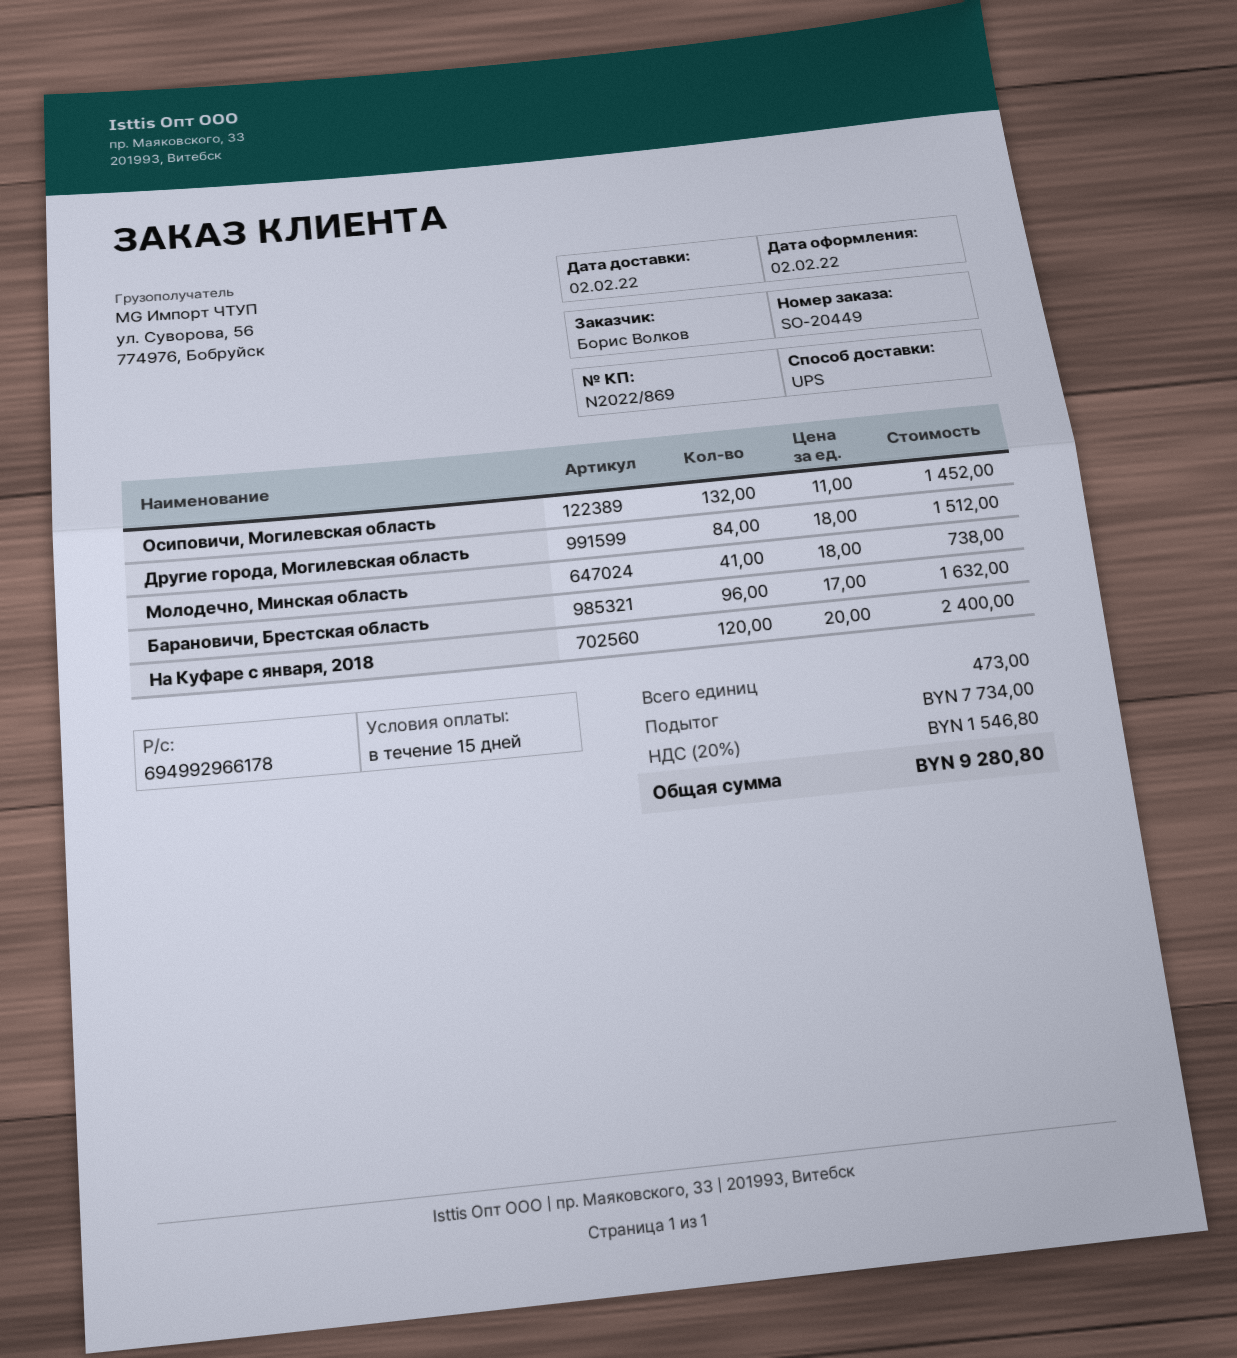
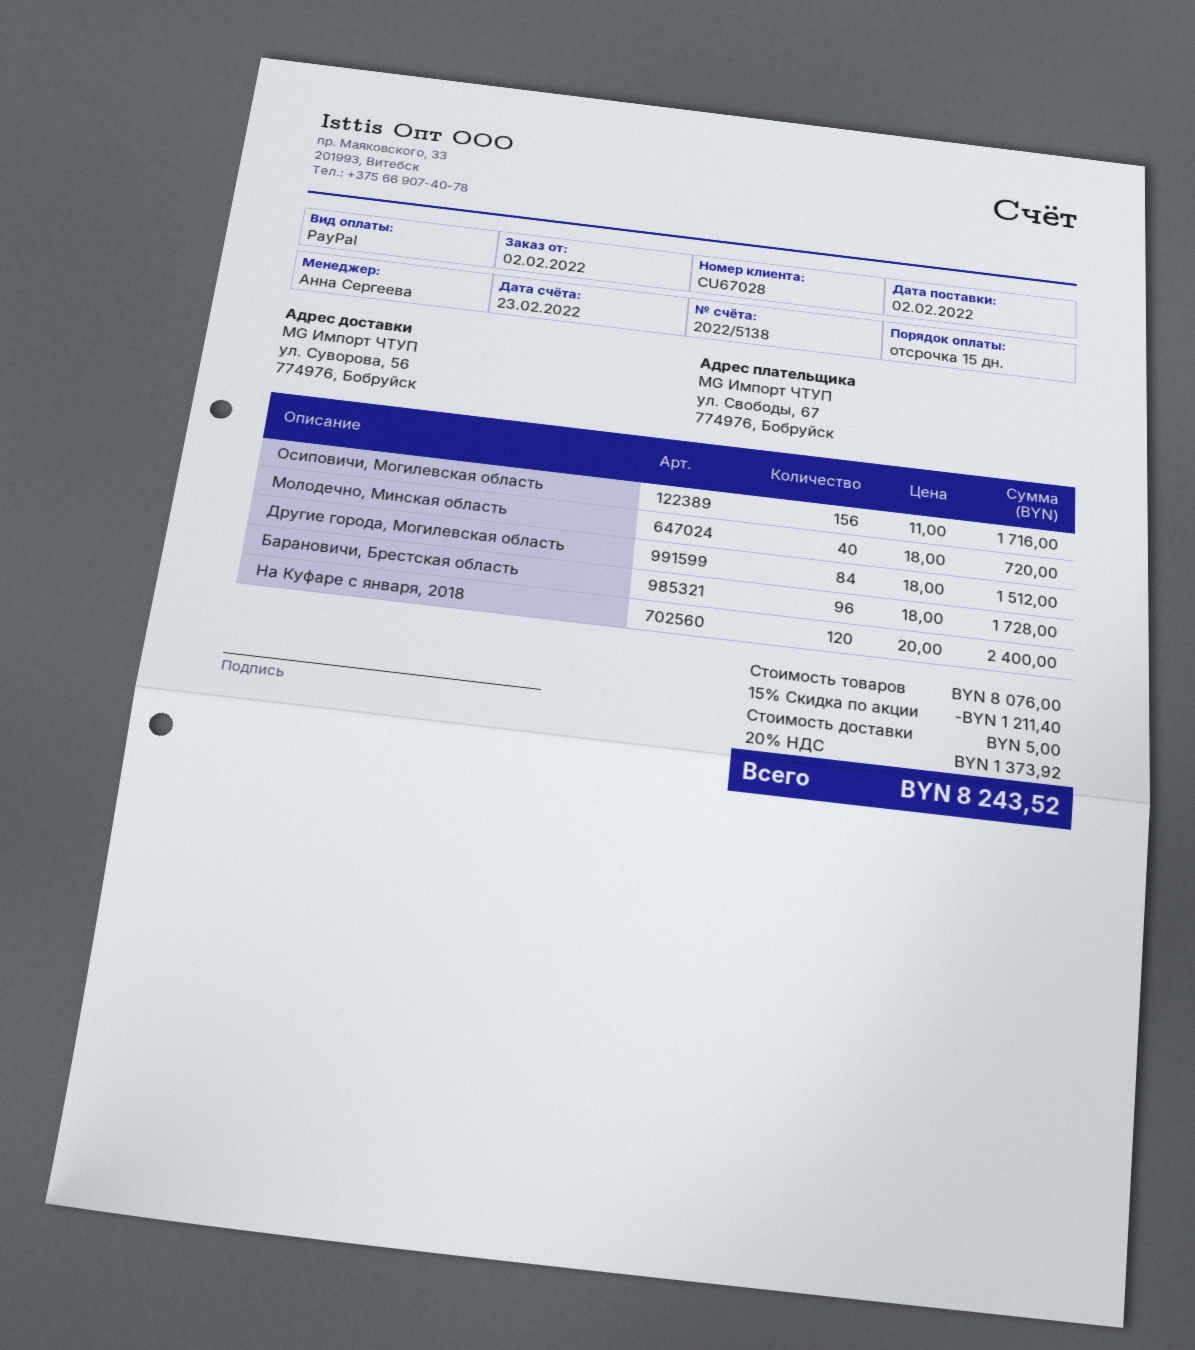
Осиповичи, Могилевская область: 132 x 11.00 = 1452.00 -> 156 x 11.00 = 1716.00
Молодечно, Минская область: 41 x 18.00 = 738.00 -> 40 x 18.00 = 720.00
Барановичи, Брестская область: 96 x 17.00 = 1632.00 -> 96 x 18.00 = 1728.00
subtotal: 7734.00 -> 8076.00
discount: none -> 15% = 1211.40
shipping: none -> 5.00
tax: 20% = 1546.80 -> 20% = 1373.92
total: 9280.80 -> 8243.52

